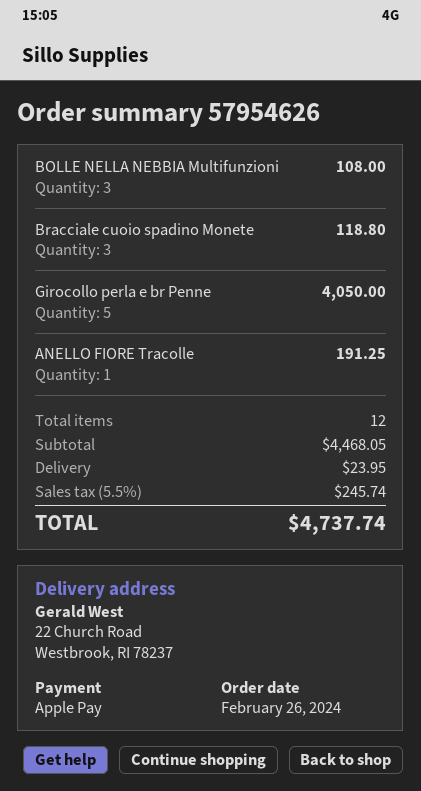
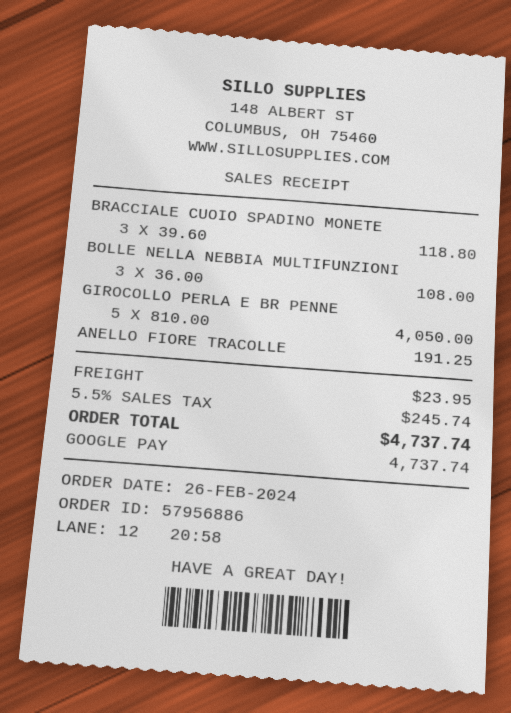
order number: 57954626 -> 57956886
payment method: Apple Pay -> Google Pay

